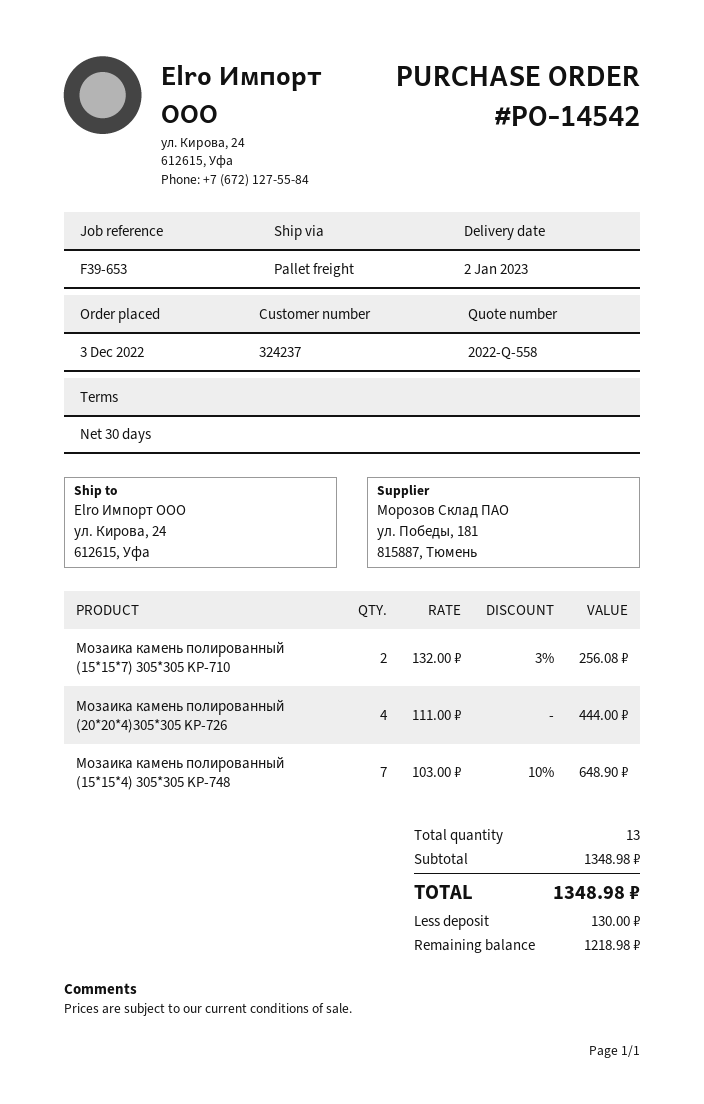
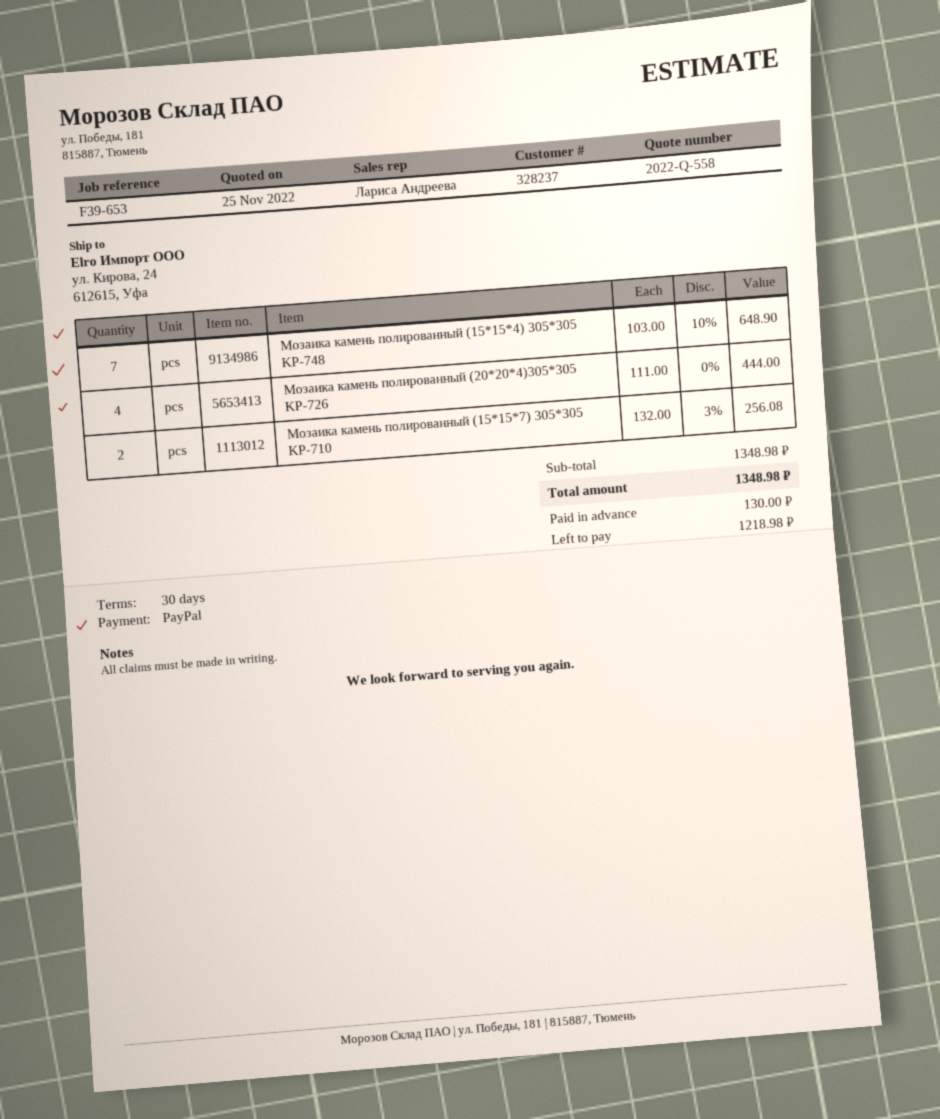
customer number: 324237 -> 328237

